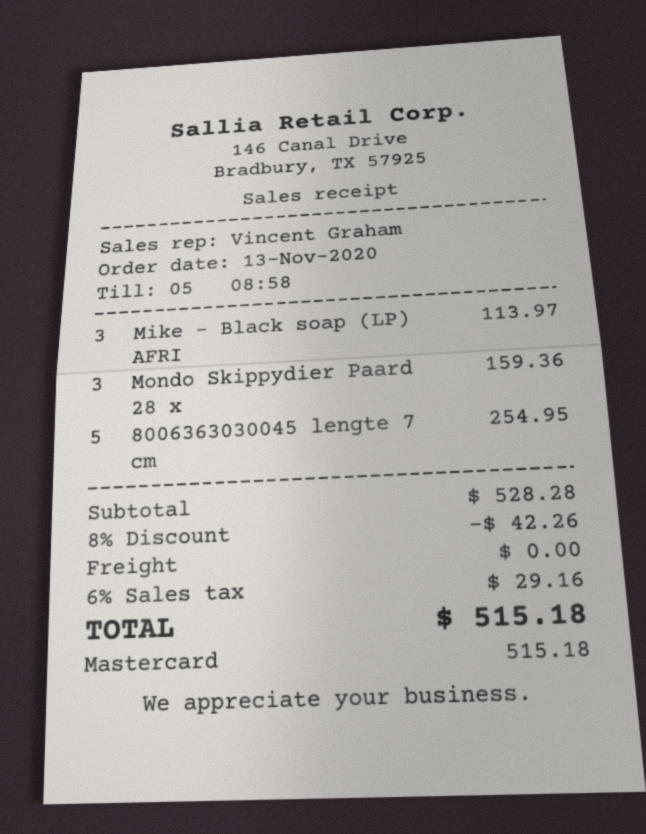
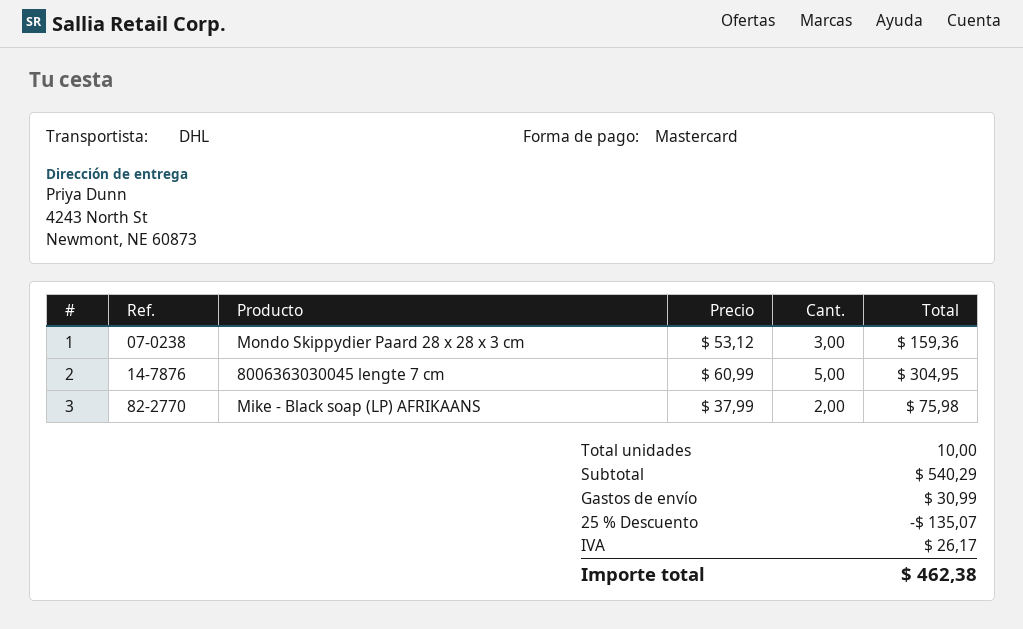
Mike - Black soap (LP) AFRI: 3 for 113.97 -> 2 for 75.98
8006363030045 lengte 7 cm: 5 for 254.95 -> 5 for 304.95
subtotal: 528.28 -> 540.29
discount: 8% = 42.26 -> 25% = 135.07
shipping: 0.00 -> 30.99
tax: 29.16 -> 26.17
total: 515.18 -> 462.38

